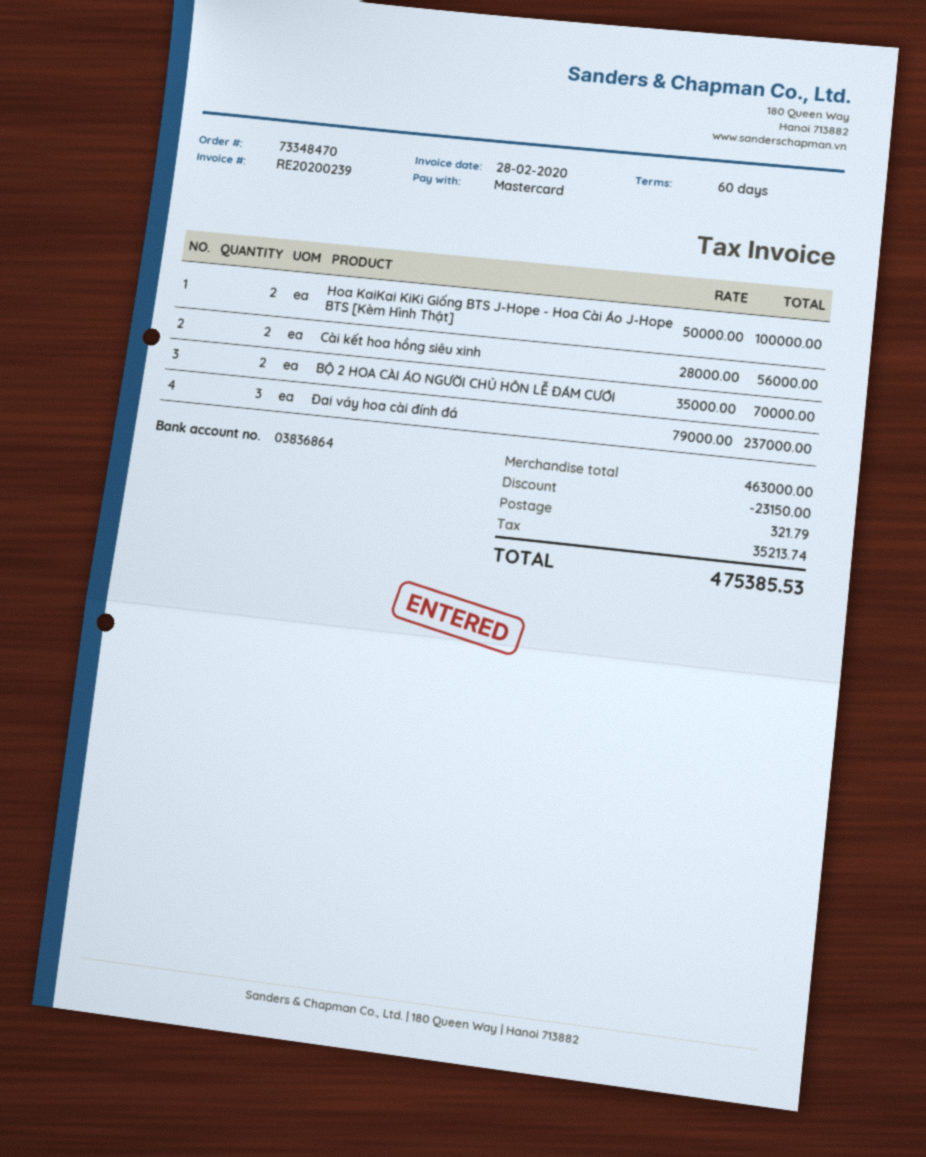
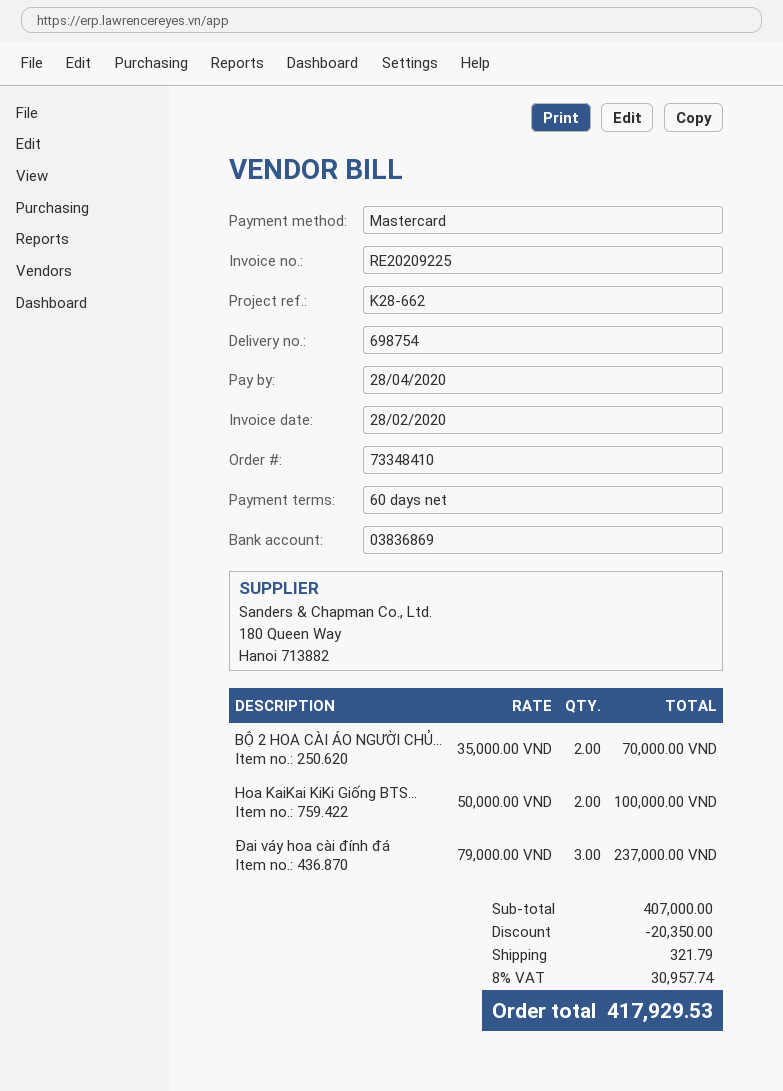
order number: 73348470 -> 73348410
invoice number: RE20200239 -> RE20209225
bank account: 03836864 -> 03836869
Cài kết hoa hồng siêu xinh: 2 x 28000.00 = 56000.00 -> none
subtotal: 463000.00 -> 407000.00
discount: 23150.00 -> 20350.00
tax: 35213.74 -> 30957.74
total: 475385.53 -> 417929.53

